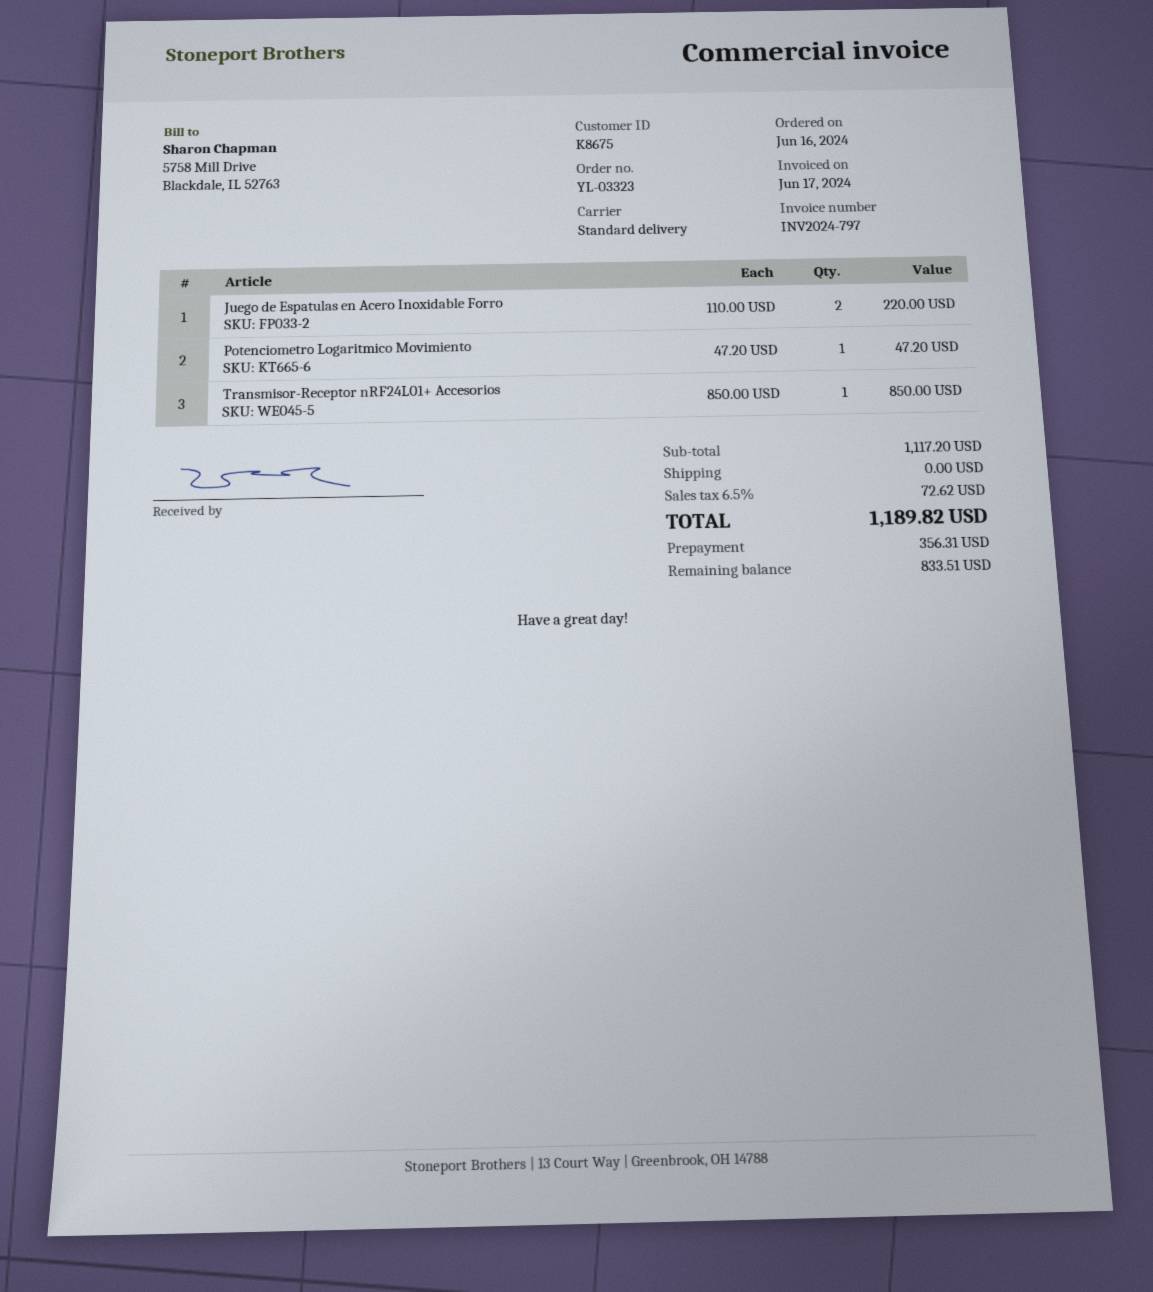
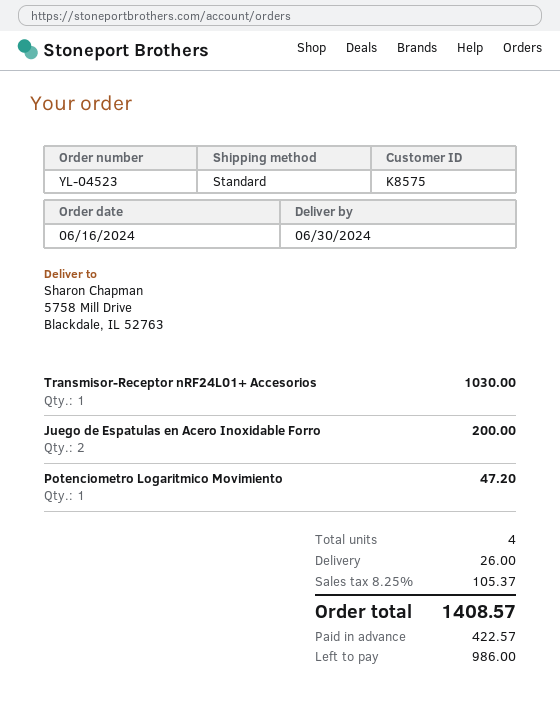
order number: YL-03323 -> YL-04523
customer number: K8675 -> K8575
Juego de Espatulas en Acero Inoxidable Forro: 2 for 220.00 -> 2 for 200.00
Transmisor-Receptor nRF24L01+ Accesorios: 1 for 850.00 -> 1 for 1030.00
shipping: 0.00 -> 26.00
tax: 6.5% = 72.62 -> 8.25% = 105.37
total: 1189.82 -> 1408.57
deposit: 356.31 -> 422.57
balance: 833.51 -> 986.00

